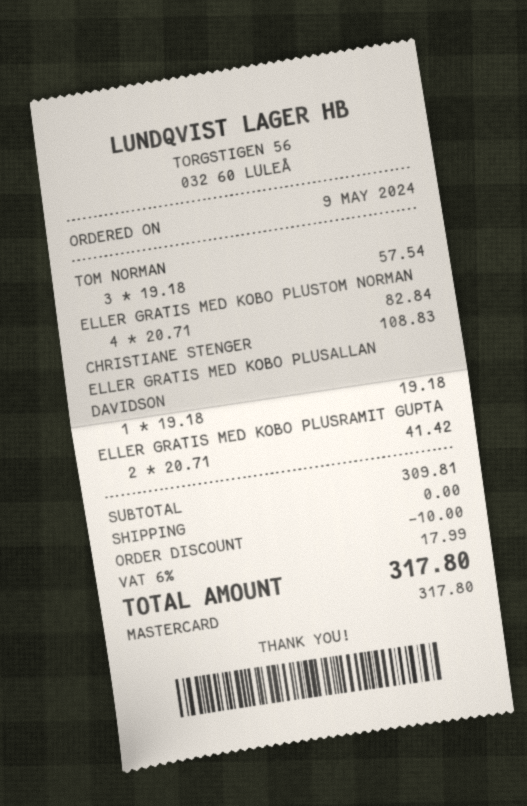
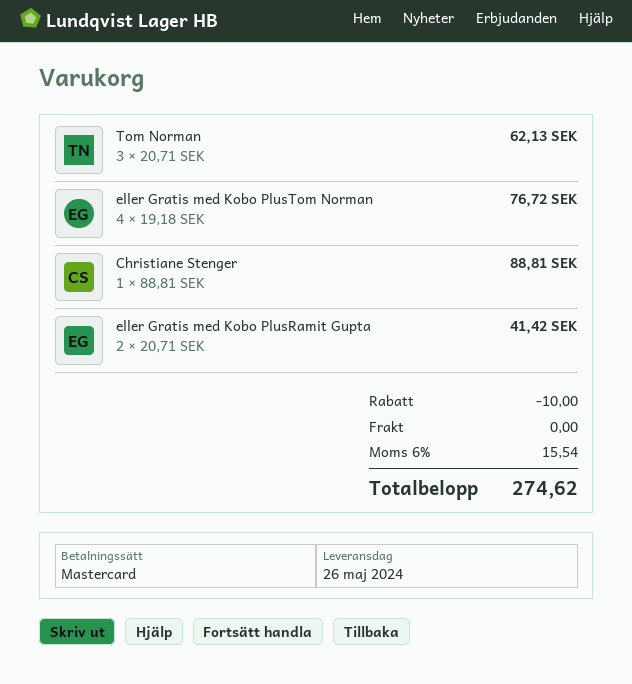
TOM NORMAN: 3 x 19.18 = 57.54 -> 3 x 20.71 = 62.13
ELLER GRATIS MED KOBO PLUSTOM NORMAN: 4 x 20.71 = 82.84 -> 4 x 19.18 = 76.72
CHRISTIANE STENGER: 1 x 108.83 = 108.83 -> 1 x 88.81 = 88.81
ELLER GRATIS MED KOBO PLUSALLAN DAVIDSON: 1 x 19.18 = 19.18 -> none
tax: 6% = 17.99 -> 6% = 15.54
total: 317.80 -> 274.62

